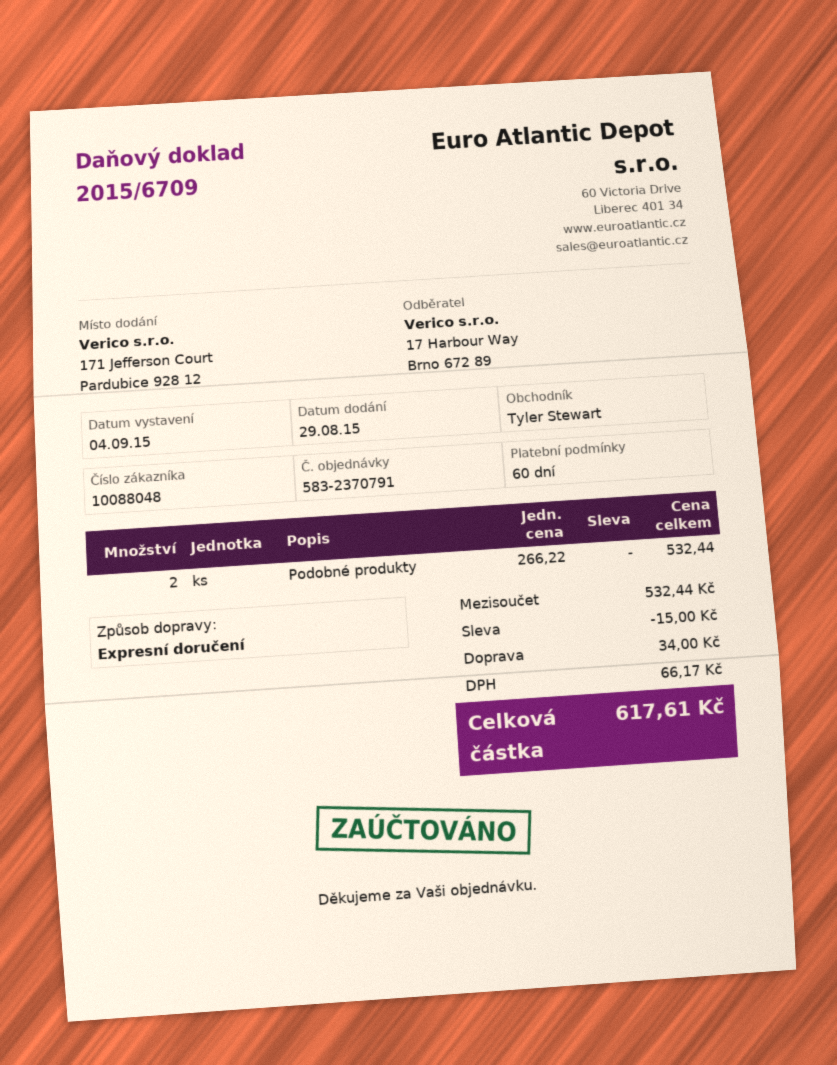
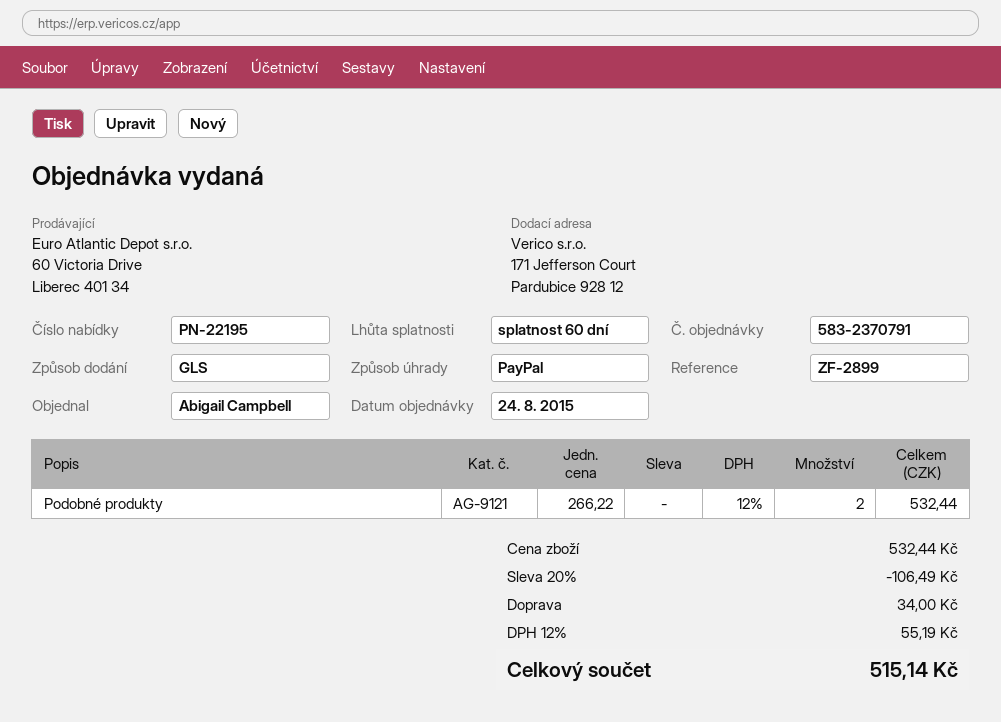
shipping method: express -> GLS
discount: 15.00 -> 106.49
tax: 66.17 -> 55.19
total: 617.61 -> 515.14

